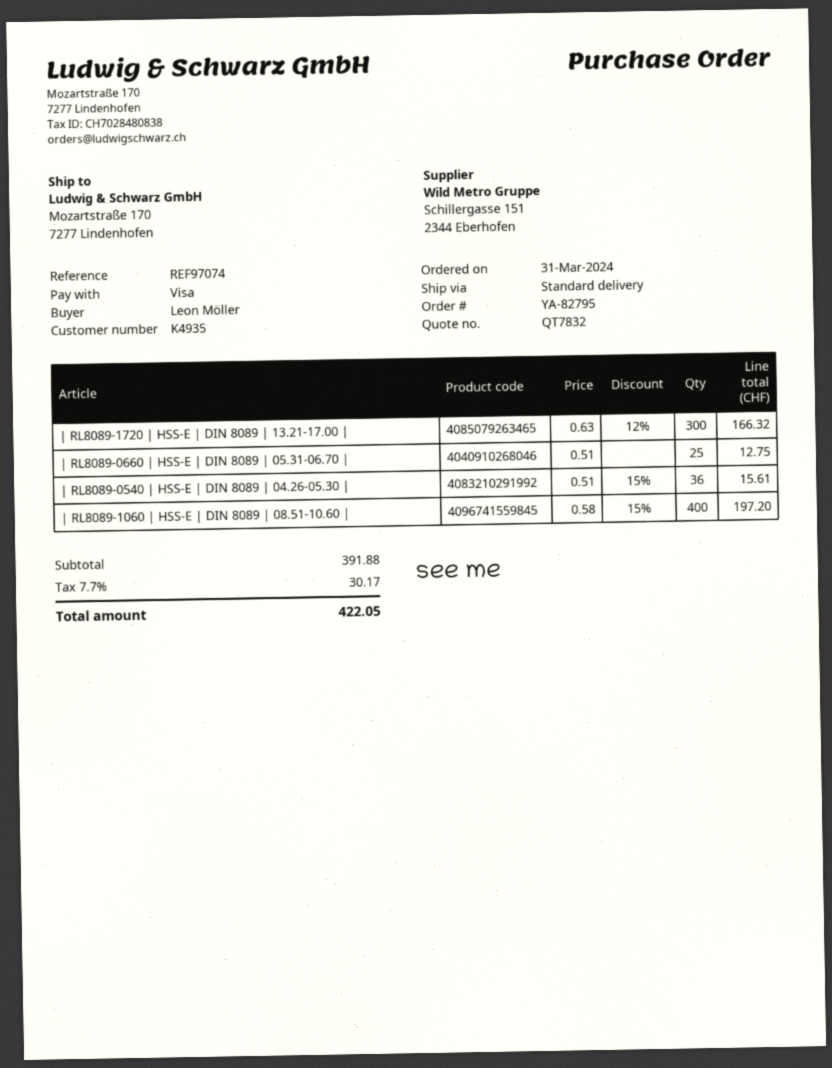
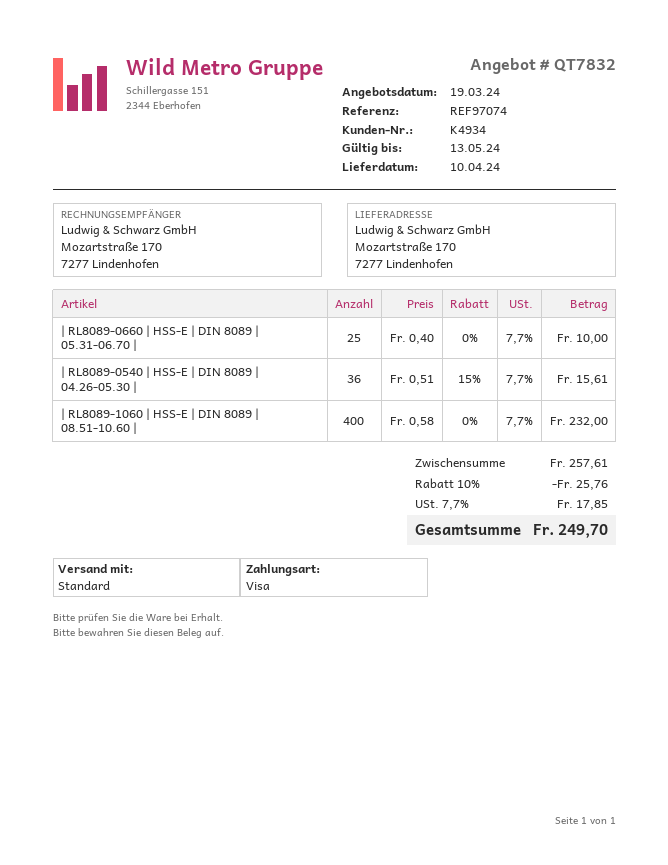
customer number: K4935 -> K4934
| RL8089-1720 | HSS-E | DIN 8089 | 13.21-17.00 |: 300 x 0.63 - 12% = 166.32 -> none
| RL8089-0660 | HSS-E | DIN 8089 | 05.31-06.70 |: 25 x 0.51 = 12.75 -> 25 x 0.40 = 10.00
| RL8089-1060 | HSS-E | DIN 8089 | 08.51-10.60 |: 400 x 0.58 - 15% = 197.20 -> 400 x 0.58 = 232.00
subtotal: 391.88 -> 257.61
discount: none -> 10% = 25.76
tax: 7.7% = 30.17 -> 7.7% = 17.85
total: 422.05 -> 249.70

